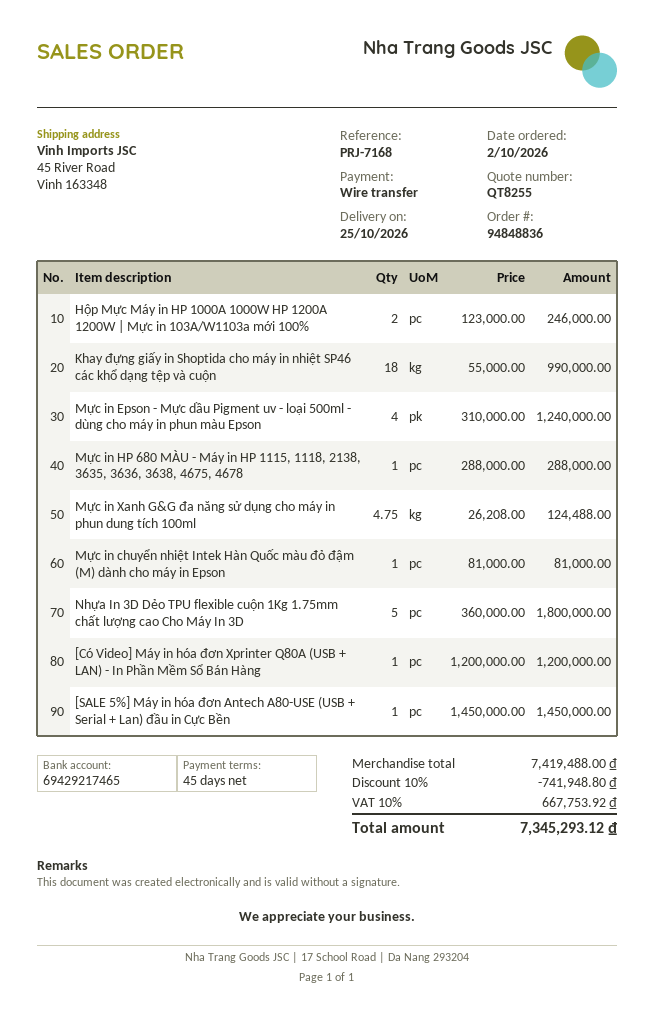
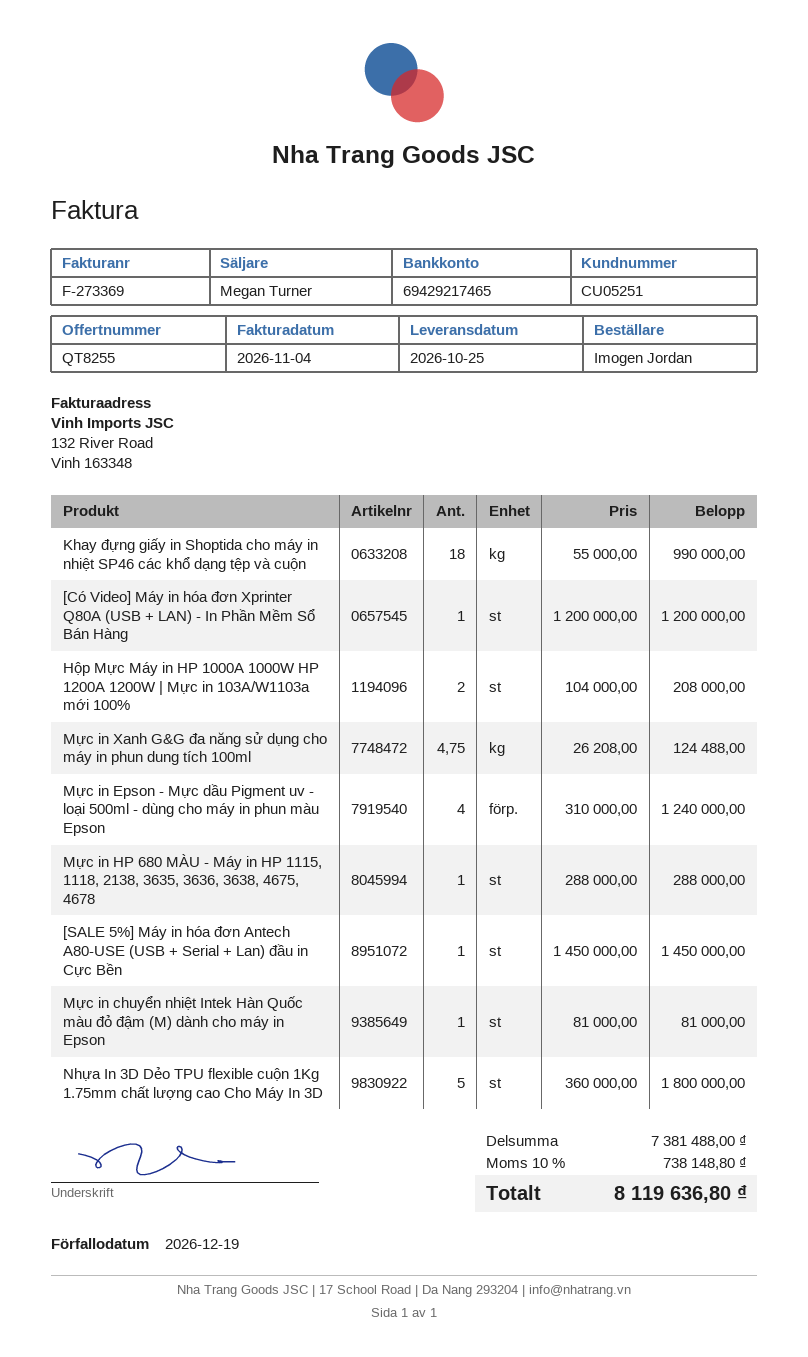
Hộp Mực Máy in HP 1000A 1000W HP 1200A 1200W | Mực in 103A/W1103a mới 100%: 2 x 123000.00 = 246000.00 -> 2 x 104000.00 = 208000.00
subtotal: 7419488.00 -> 7381488.00
discount: 10% = 741948.80 -> none
tax: 10% = 667753.92 -> 10% = 738148.80
total: 7345293.12 -> 8119636.80

